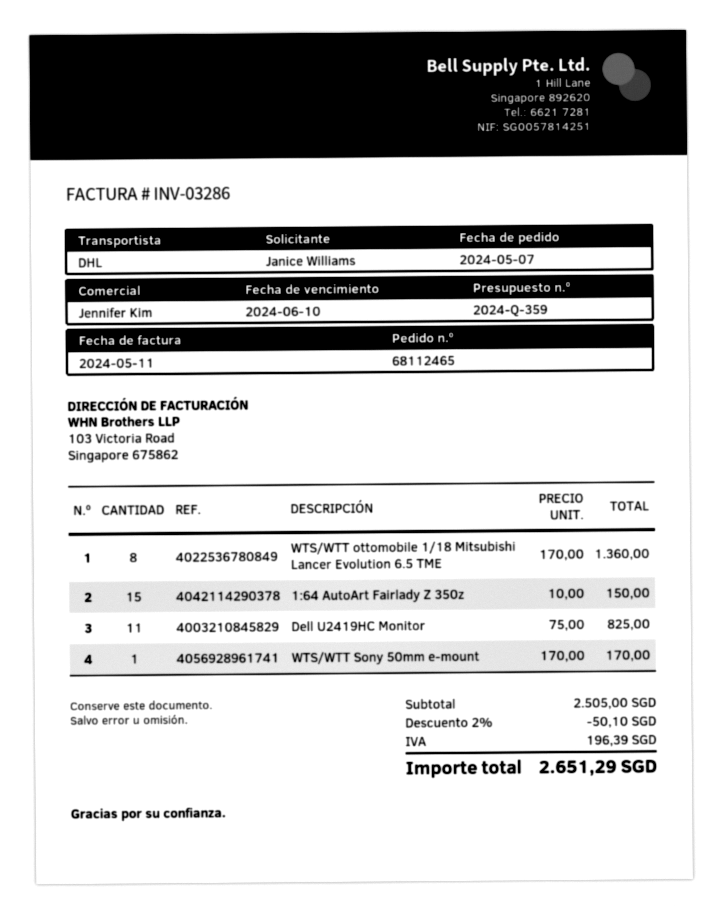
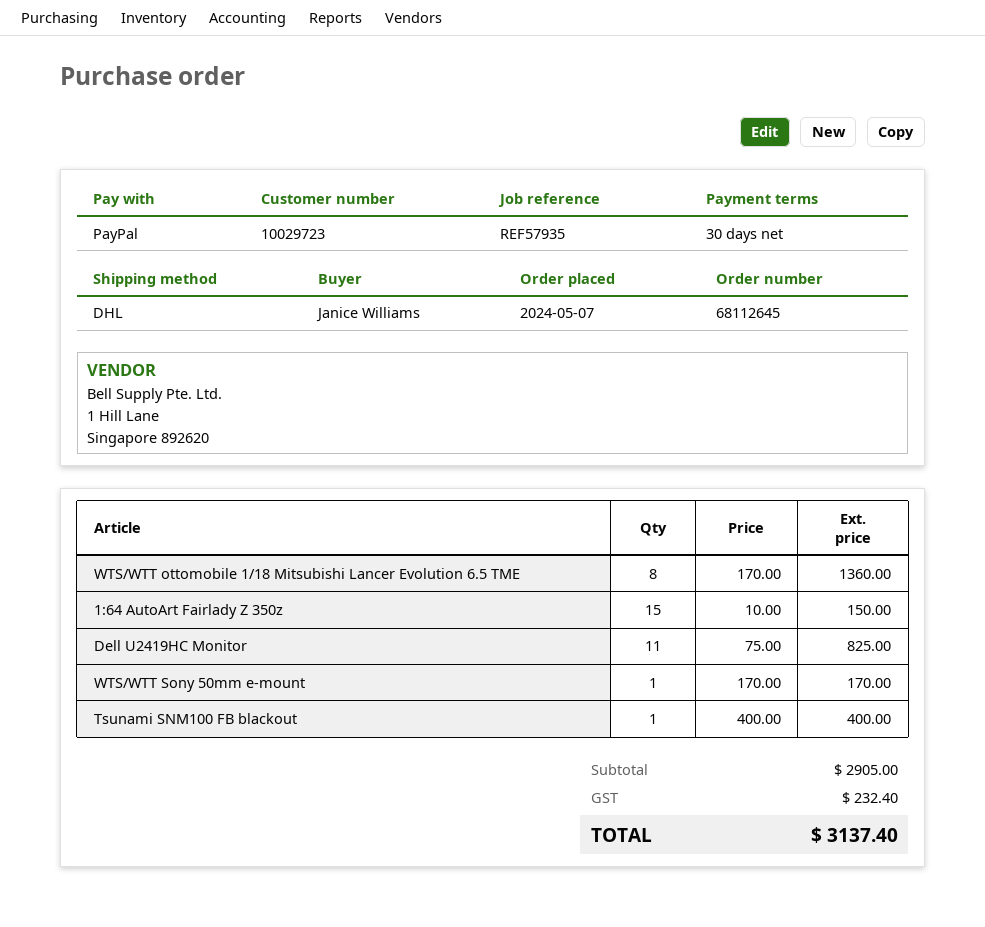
order number: 68112465 -> 68112645
Tsunami SNM100 FB blackout: none -> 1 x 400.00 = 400.00
subtotal: 2505.00 -> 2905.00
discount: 2% = 50.10 -> none
tax: 196.39 -> 232.40
total: 2651.29 -> 3137.40

